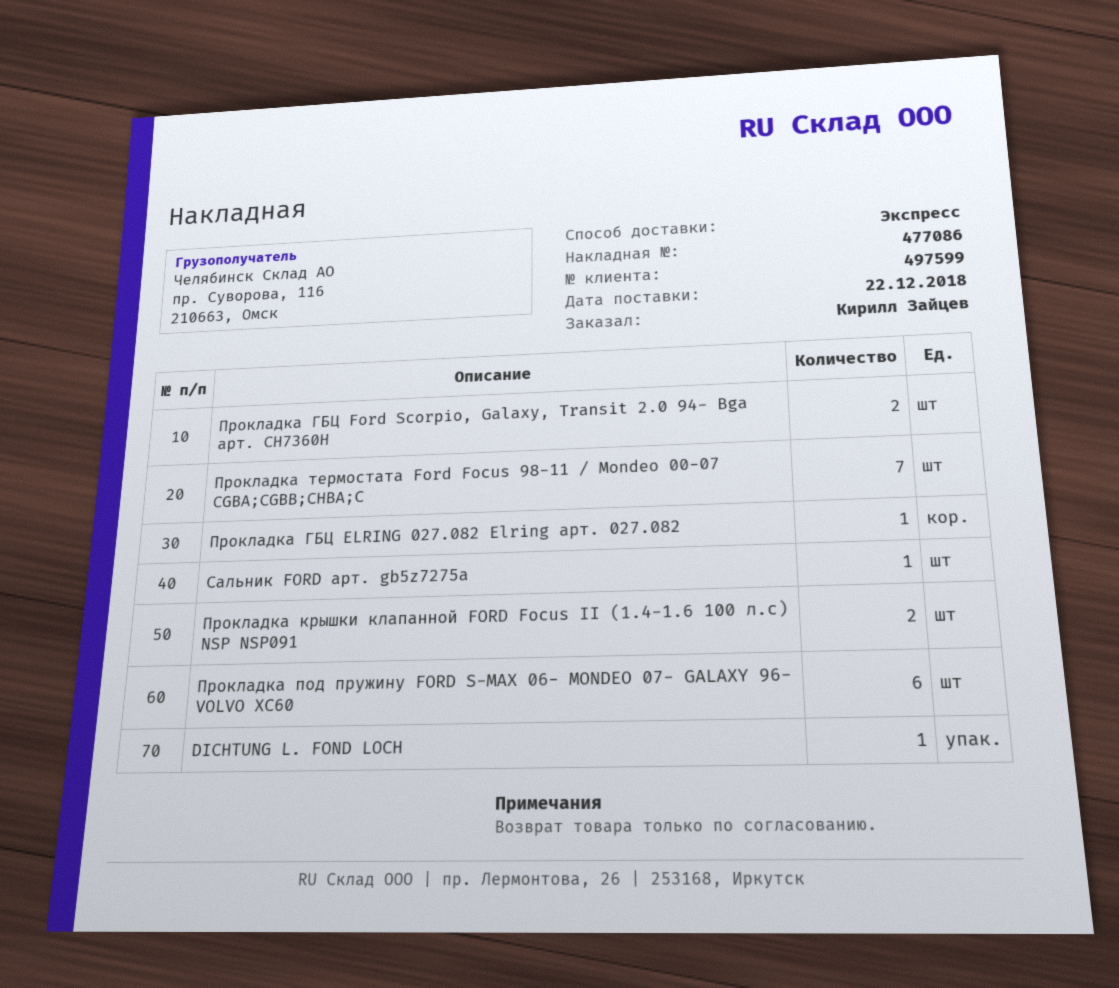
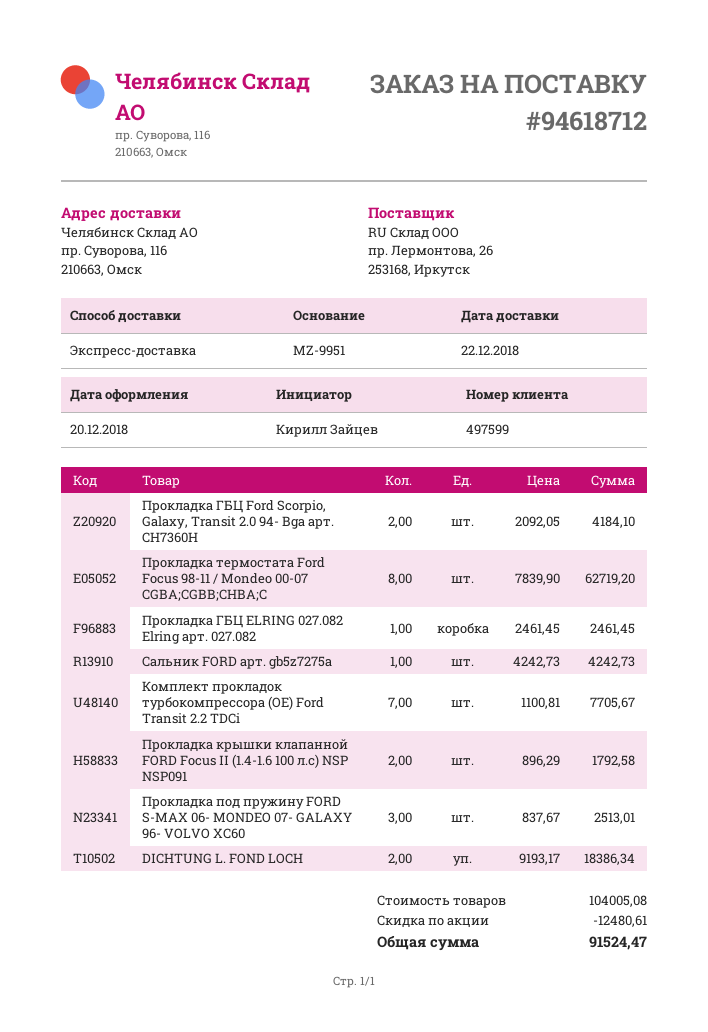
Прокладка термостата Ford Focus 98-11 / Mondeo 00-07 CGBA;CGBB;CHBA;C: 7 -> 8
Прокладка под пружину FORD S-MAX 06- MONDEO 07- GALAXY 96- VOLVO XC60: 6 -> 3
DICHTUNG L. FOND LOCH: 1 -> 2
Комплект прокладок турбокомпрессора (OE) Ford Transit 2.2 TDCi: none -> 7

